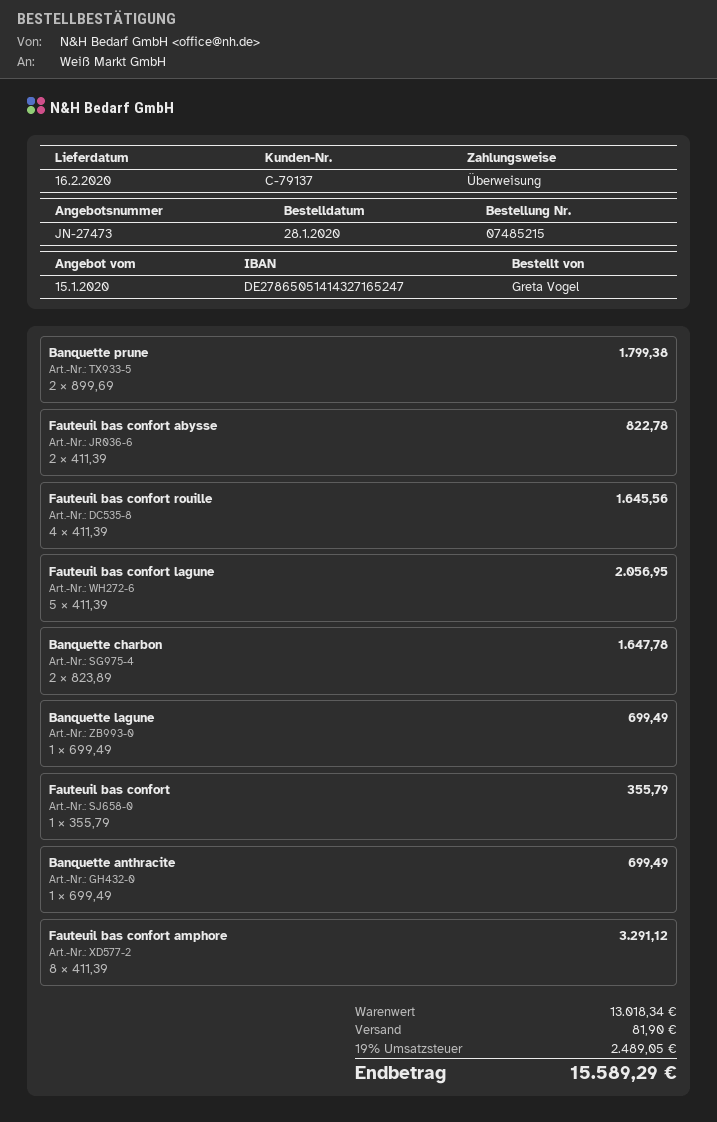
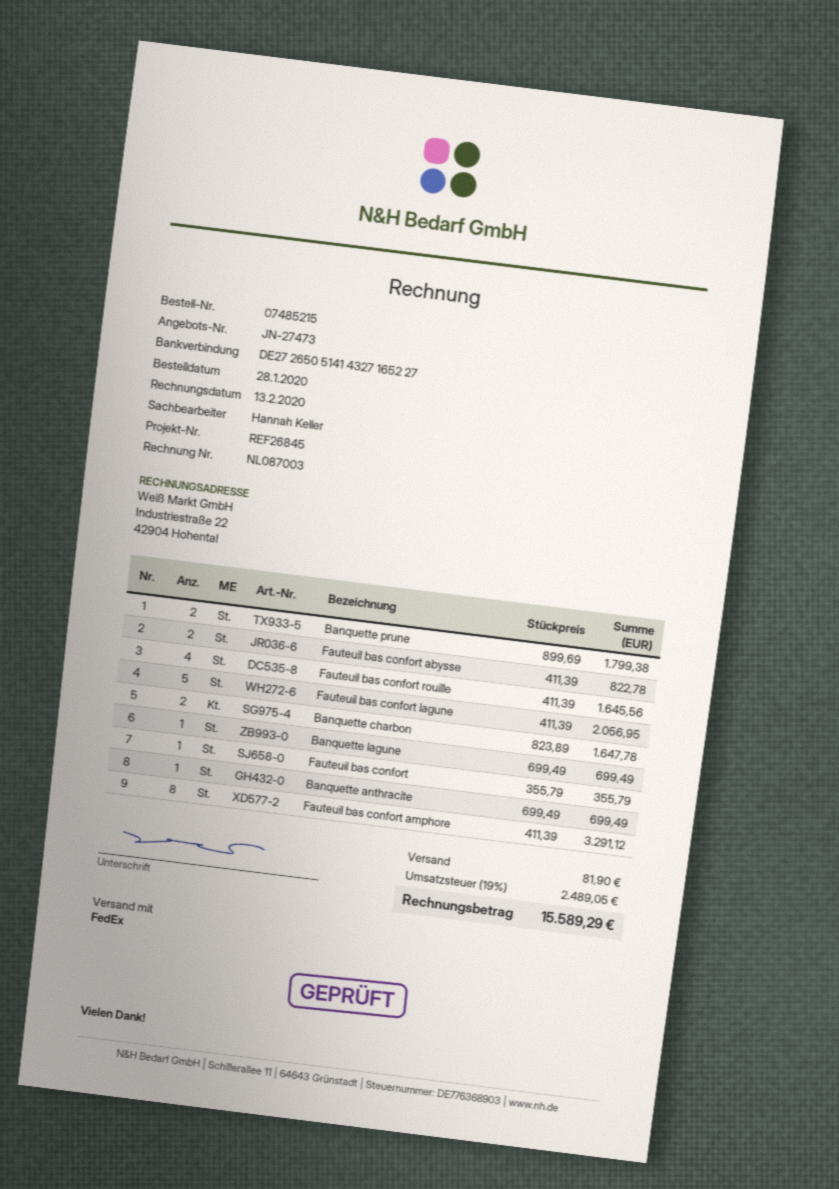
bank account: DE27865051414327165247 -> DE27265051414327165227

